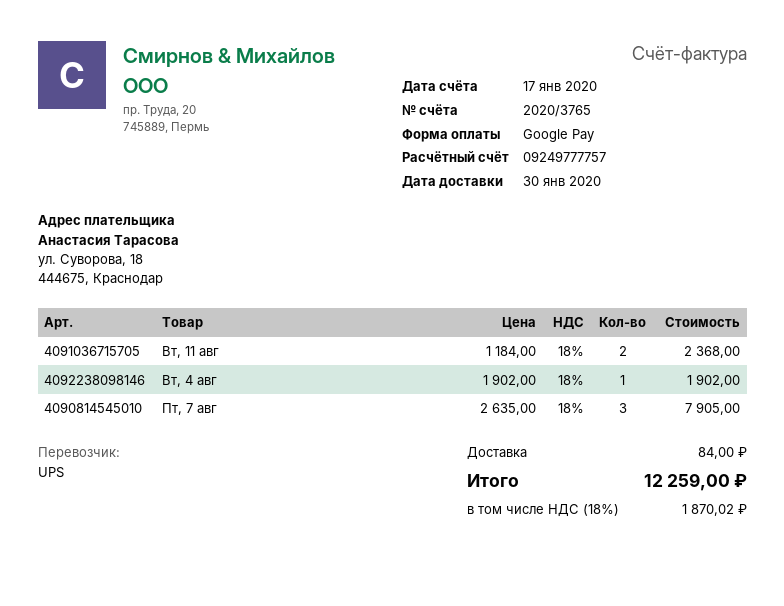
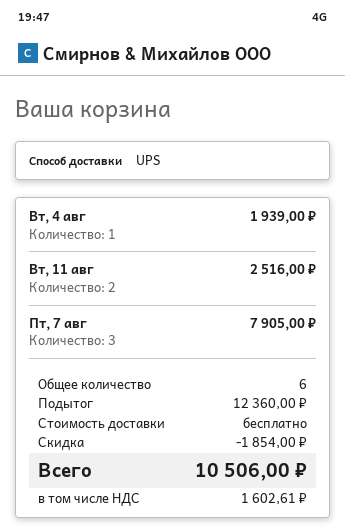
Вт, 11 авг: 2 for 2368.00 -> 2 for 2516.00
Вт, 4 авг: 1 for 1902.00 -> 1 for 1939.00
discount: none -> 1854.00
shipping: 84.00 -> 0.00
tax: 1870.02 -> 1602.61
total: 12259.00 -> 10506.00

